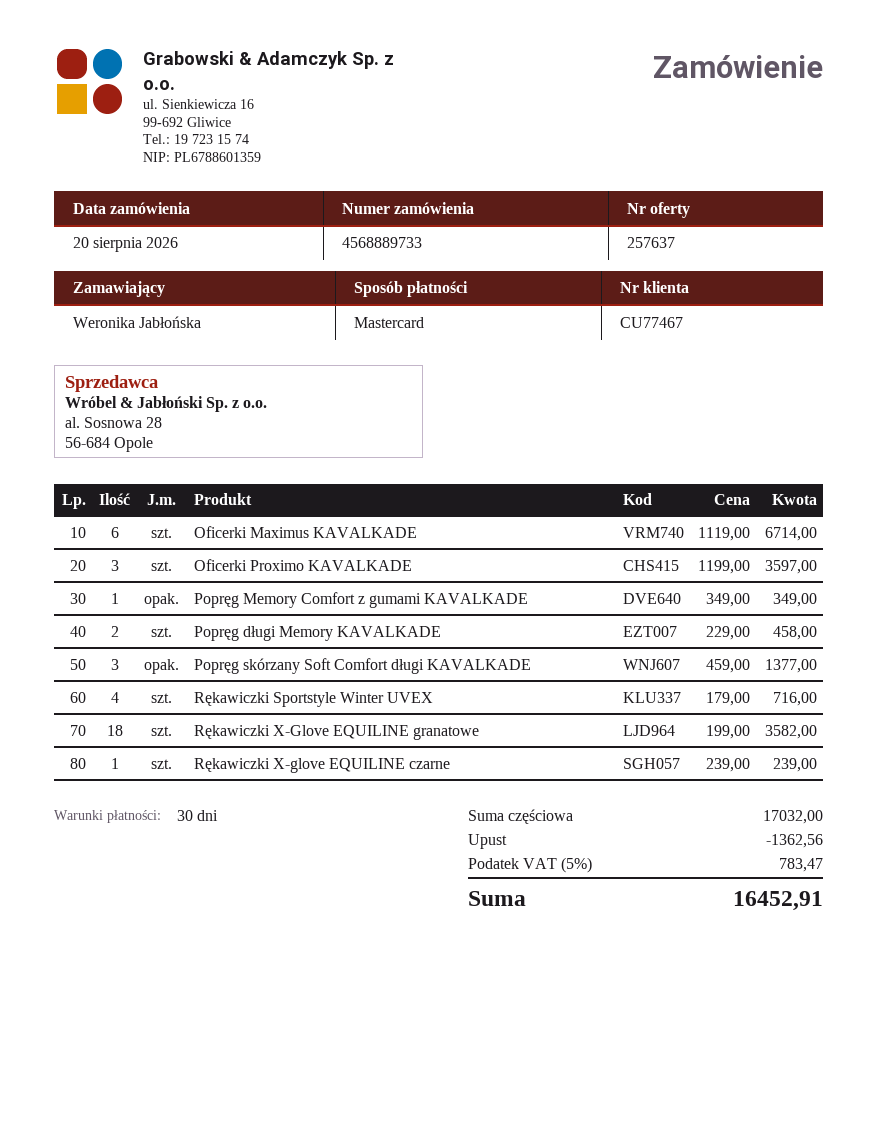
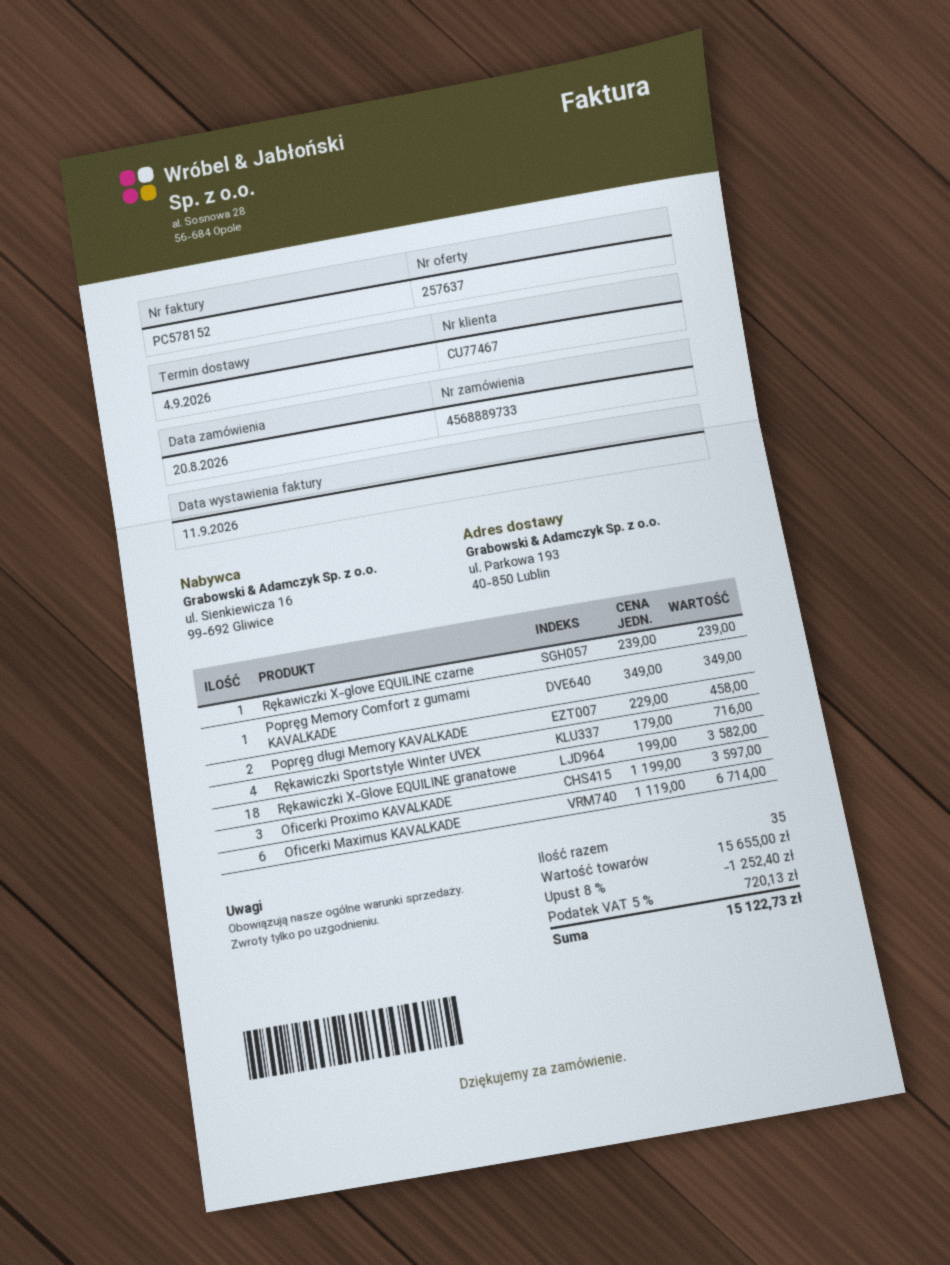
Popręg skórzany Soft Comfort długi KAVALKADE: 3 x 459.00 = 1377.00 -> none
subtotal: 17032.00 -> 15655.00
discount: 1362.56 -> 1252.40
tax: 5% = 783.47 -> 5% = 720.13
total: 16452.91 -> 15122.73

